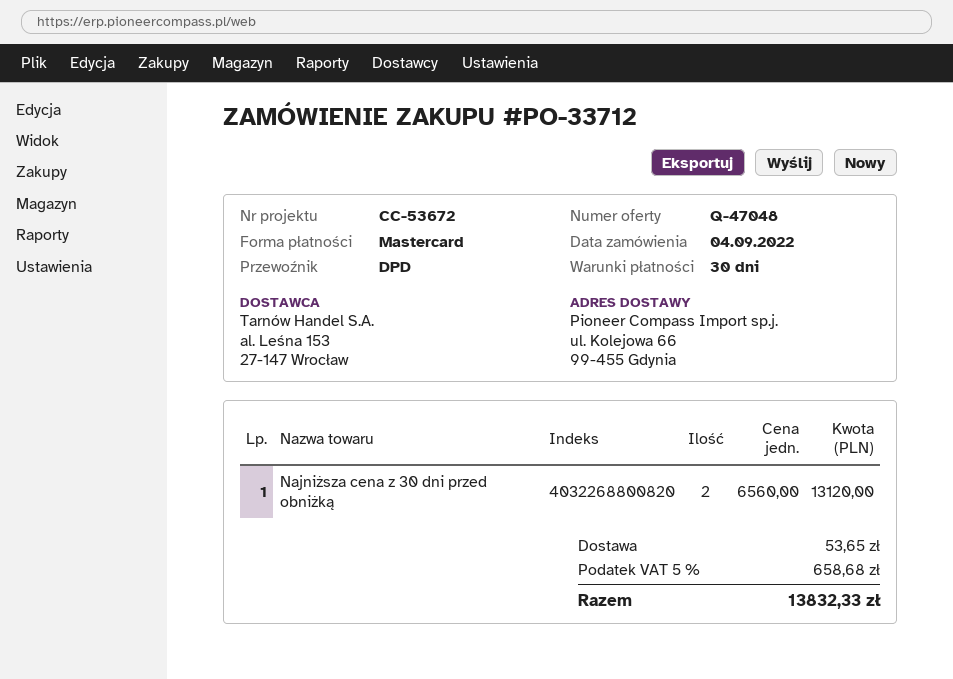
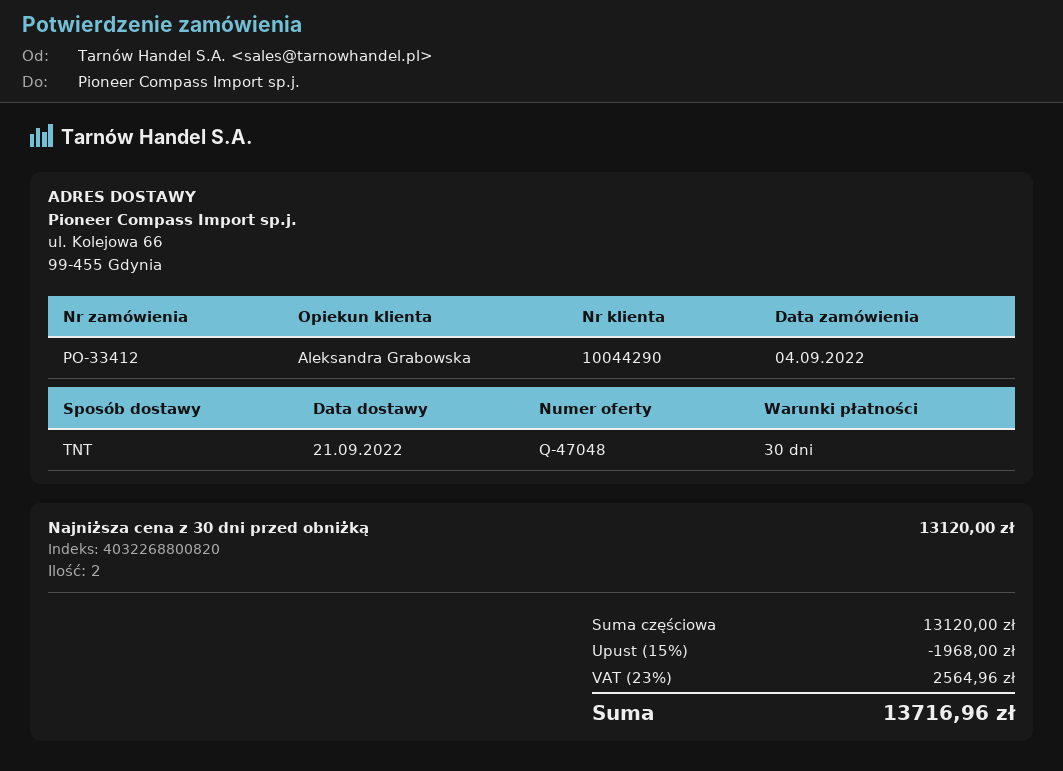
order number: PO-33712 -> PO-33412
shipping method: DPD -> TNT
discount: none -> 15% = 1968.00
shipping: 53.65 -> none
tax: 5% = 658.68 -> 23% = 2564.96
total: 13832.33 -> 13716.96

